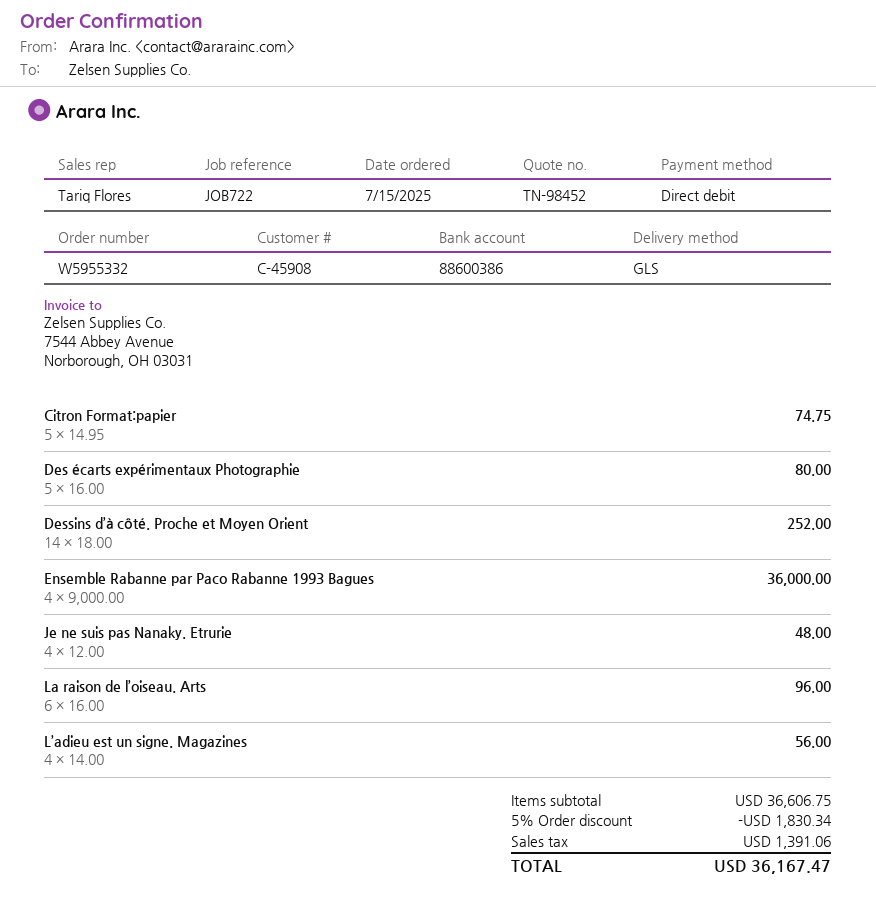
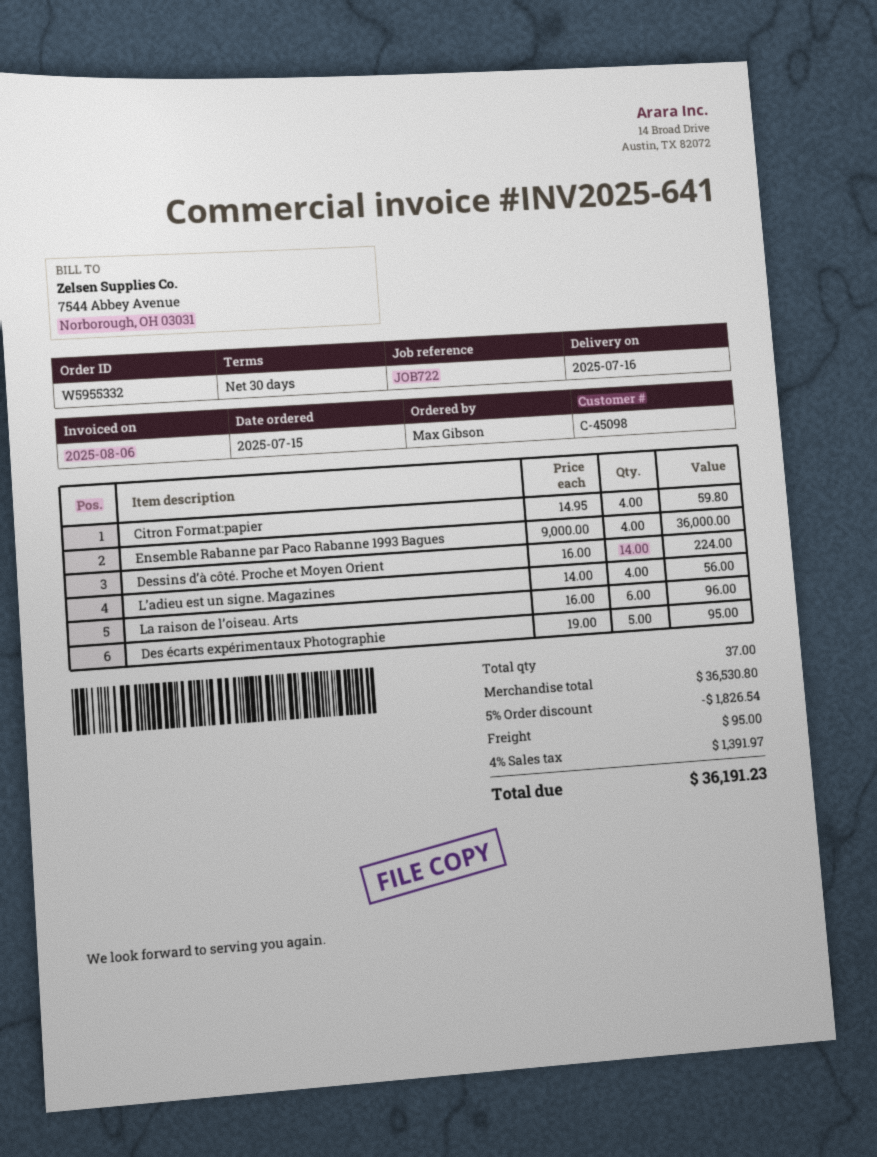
customer number: C-45908 -> C-45098
Citron Format:papier: 5 x 14.95 = 74.75 -> 4 x 14.95 = 59.80
Des écarts expérimentaux Photographie: 5 x 16.00 = 80.00 -> 5 x 19.00 = 95.00
Dessins d’à côté. Proche et Moyen Orient: 14 x 18.00 = 252.00 -> 14 x 16.00 = 224.00
Je ne suis pas Nanaky. Etrurie: 4 x 12.00 = 48.00 -> none
subtotal: 36606.75 -> 36530.80
discount: 5% = 1830.34 -> 5% = 1826.54
shipping: none -> 95.00
tax: 1391.06 -> 1391.97
total: 36167.47 -> 36191.23

